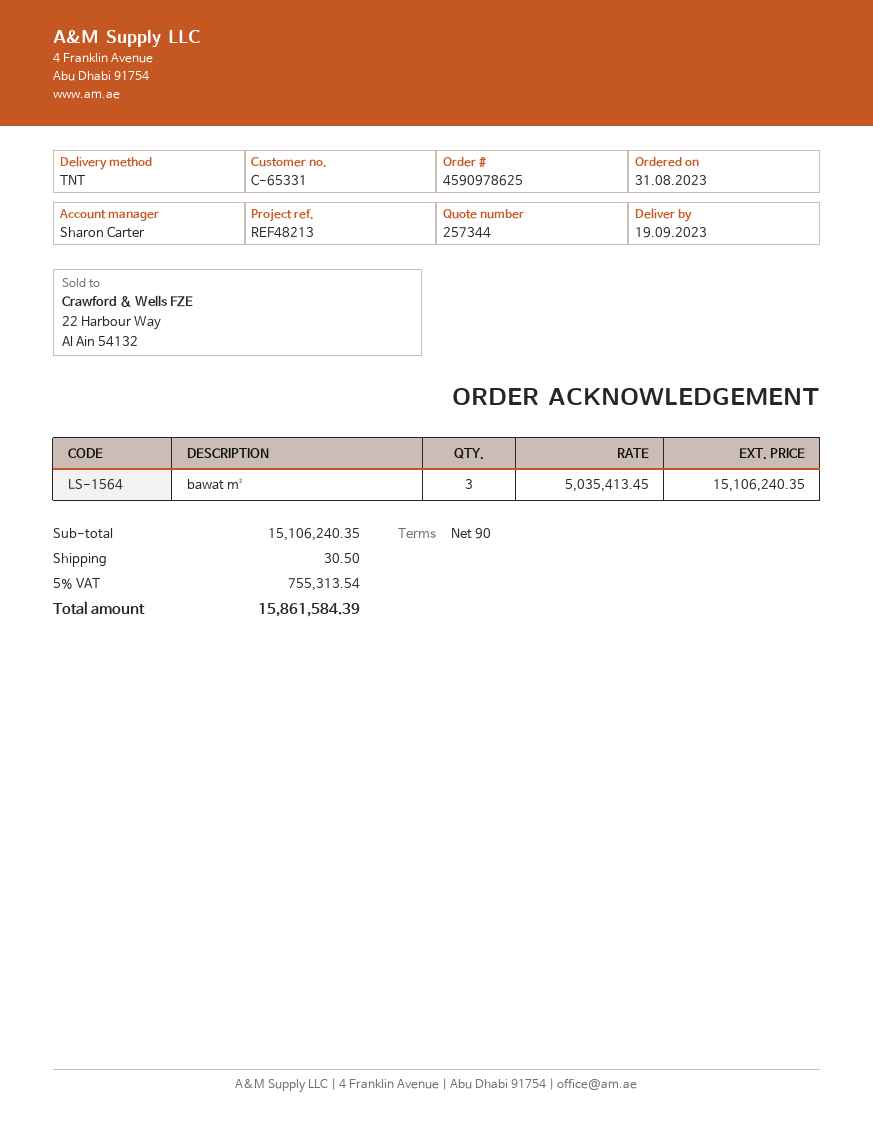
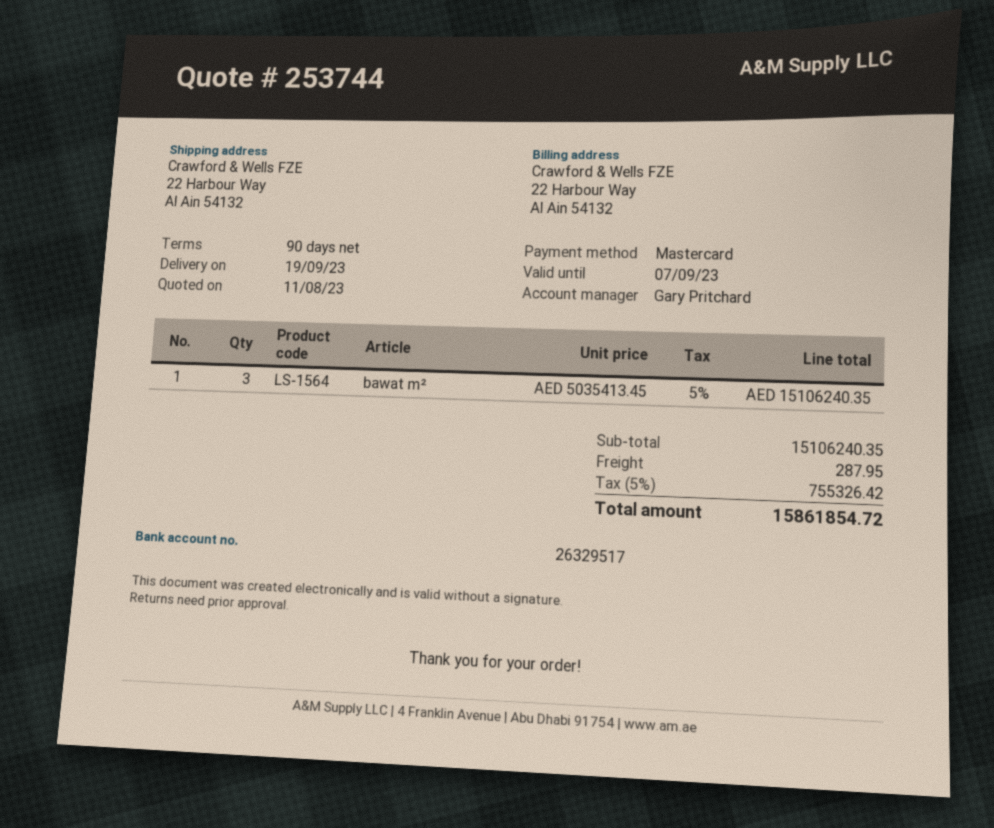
quote number: 257344 -> 253744
sales rep: Sharon Carter -> Gary Pritchard
shipping: 30.50 -> 287.95
tax: 5% = 755313.54 -> 5% = 755326.42
total: 15861584.39 -> 15861854.72

